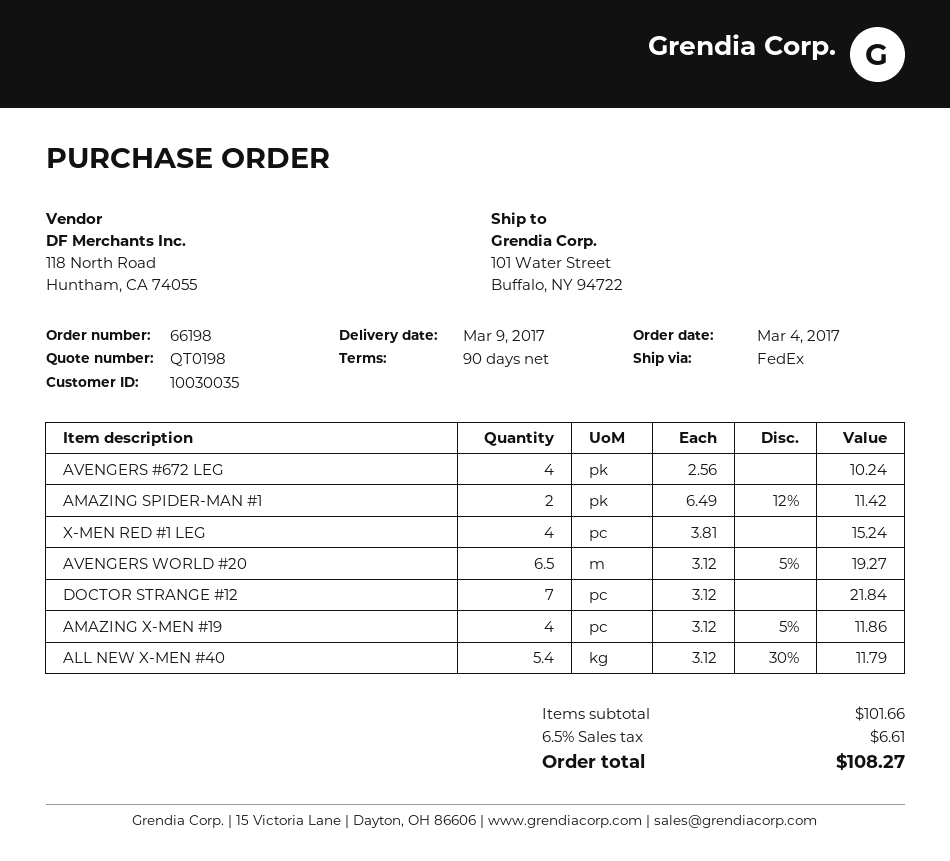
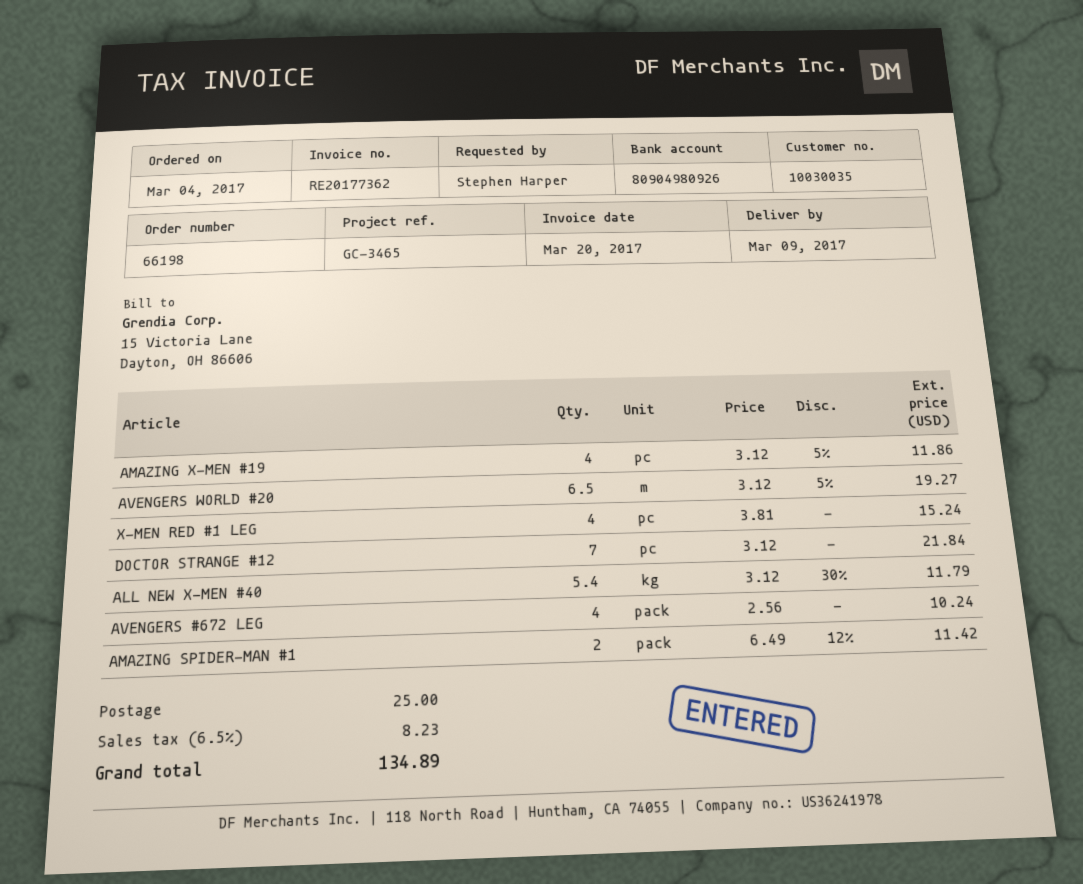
shipping: none -> 25.00
tax: 6.5% = 6.61 -> 6.5% = 8.23
total: 108.27 -> 134.89

